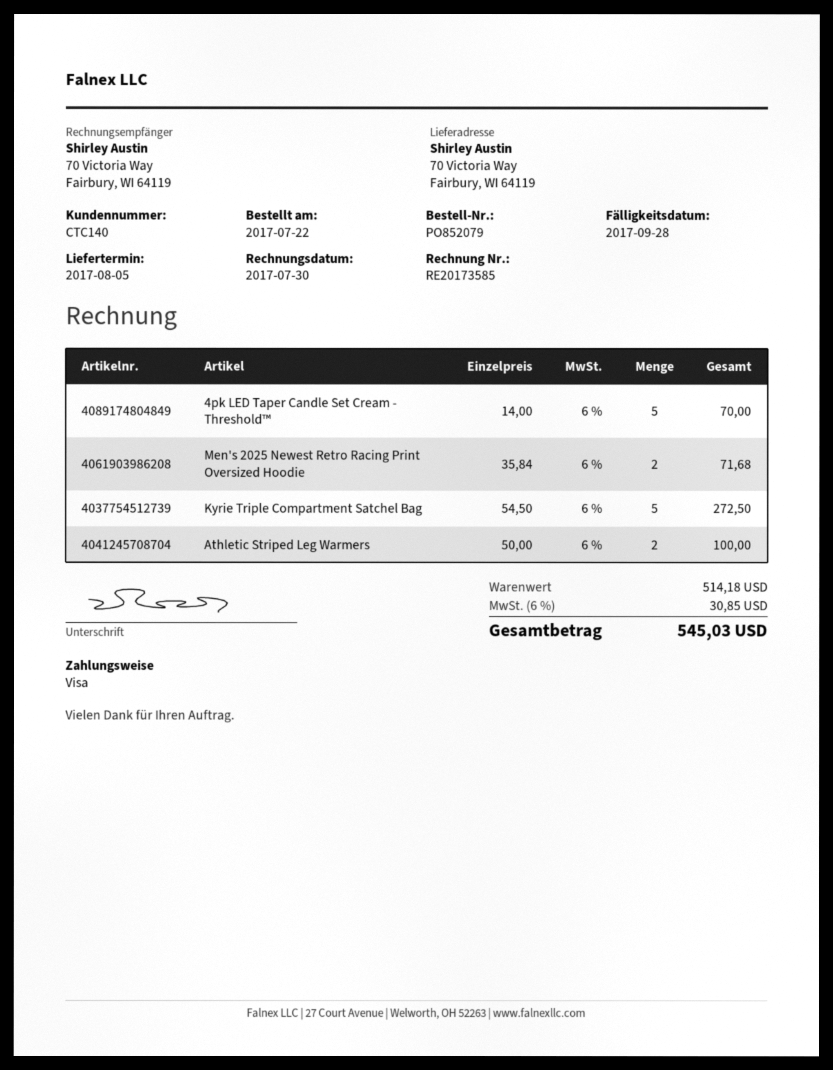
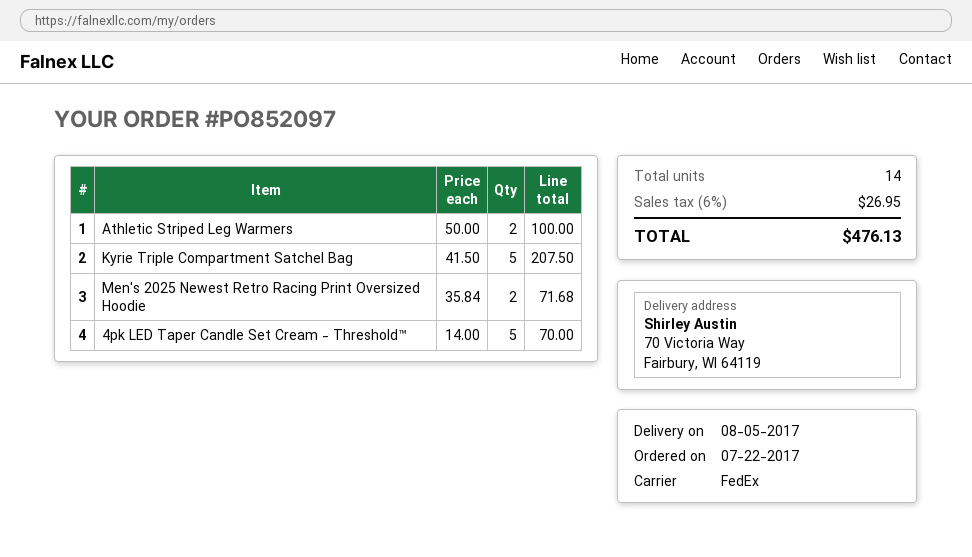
order number: PO852079 -> PO852097
Kyrie Triple Compartment Satchel Bag: 5 x 54.50 = 272.50 -> 5 x 41.50 = 207.50
tax: 6% = 30.85 -> 6% = 26.95
total: 545.03 -> 476.13

